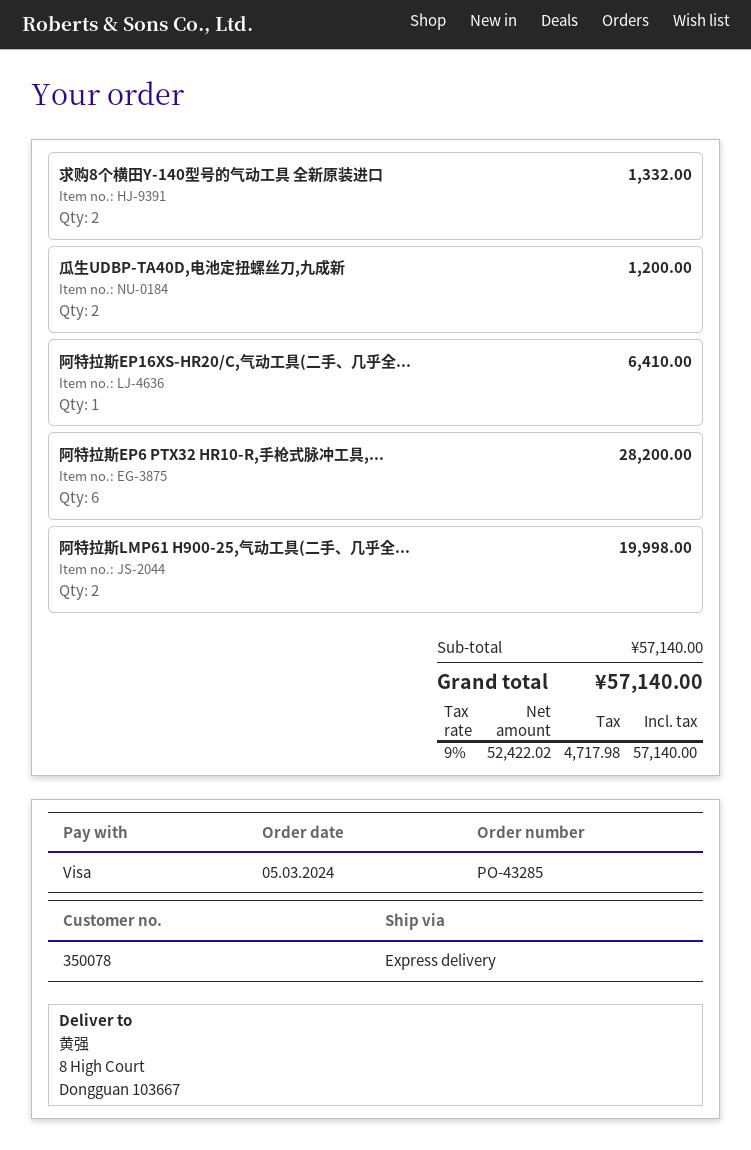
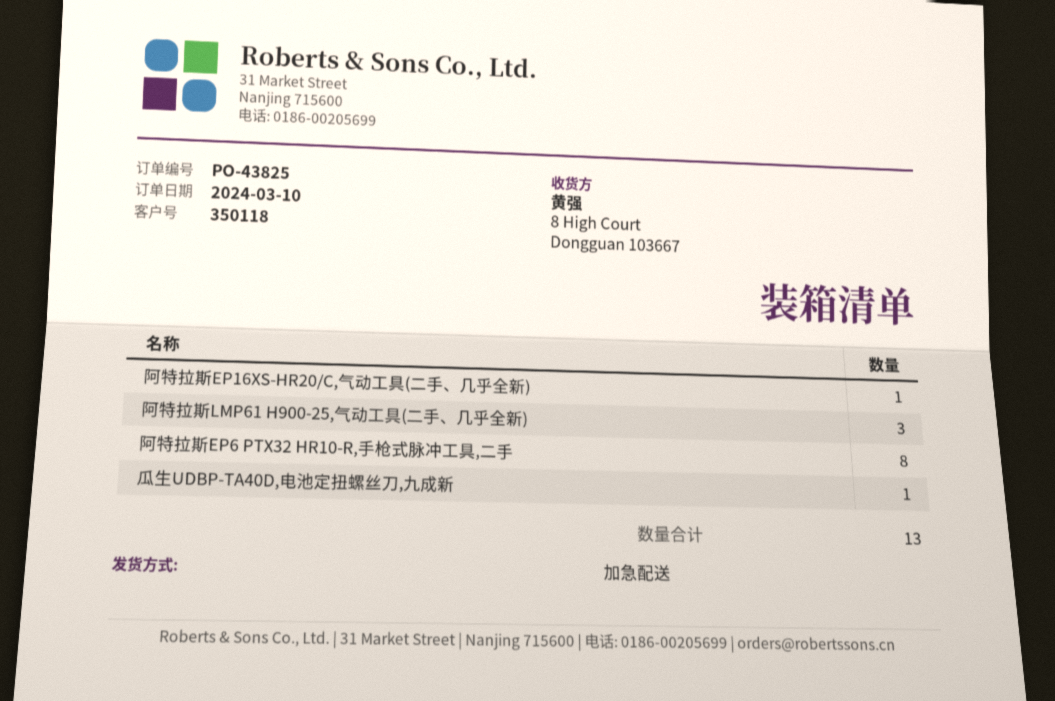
order number: PO-43285 -> PO-43825
order date: 2024-03-05 -> 2024-03-10
customer number: 350078 -> 350118
求购8个横田Y-140型号的气动工具 全新原装进口: 2 -> none
瓜生UDBP-TA40D,电池定扭螺丝刀,九成新: 2 -> 1
阿特拉斯EP6 PTX32 HR10-R,手枪式脉冲工具,...: 6 -> 8
阿特拉斯LMP61 H900-25,气动工具(二手、几乎全...: 2 -> 3

